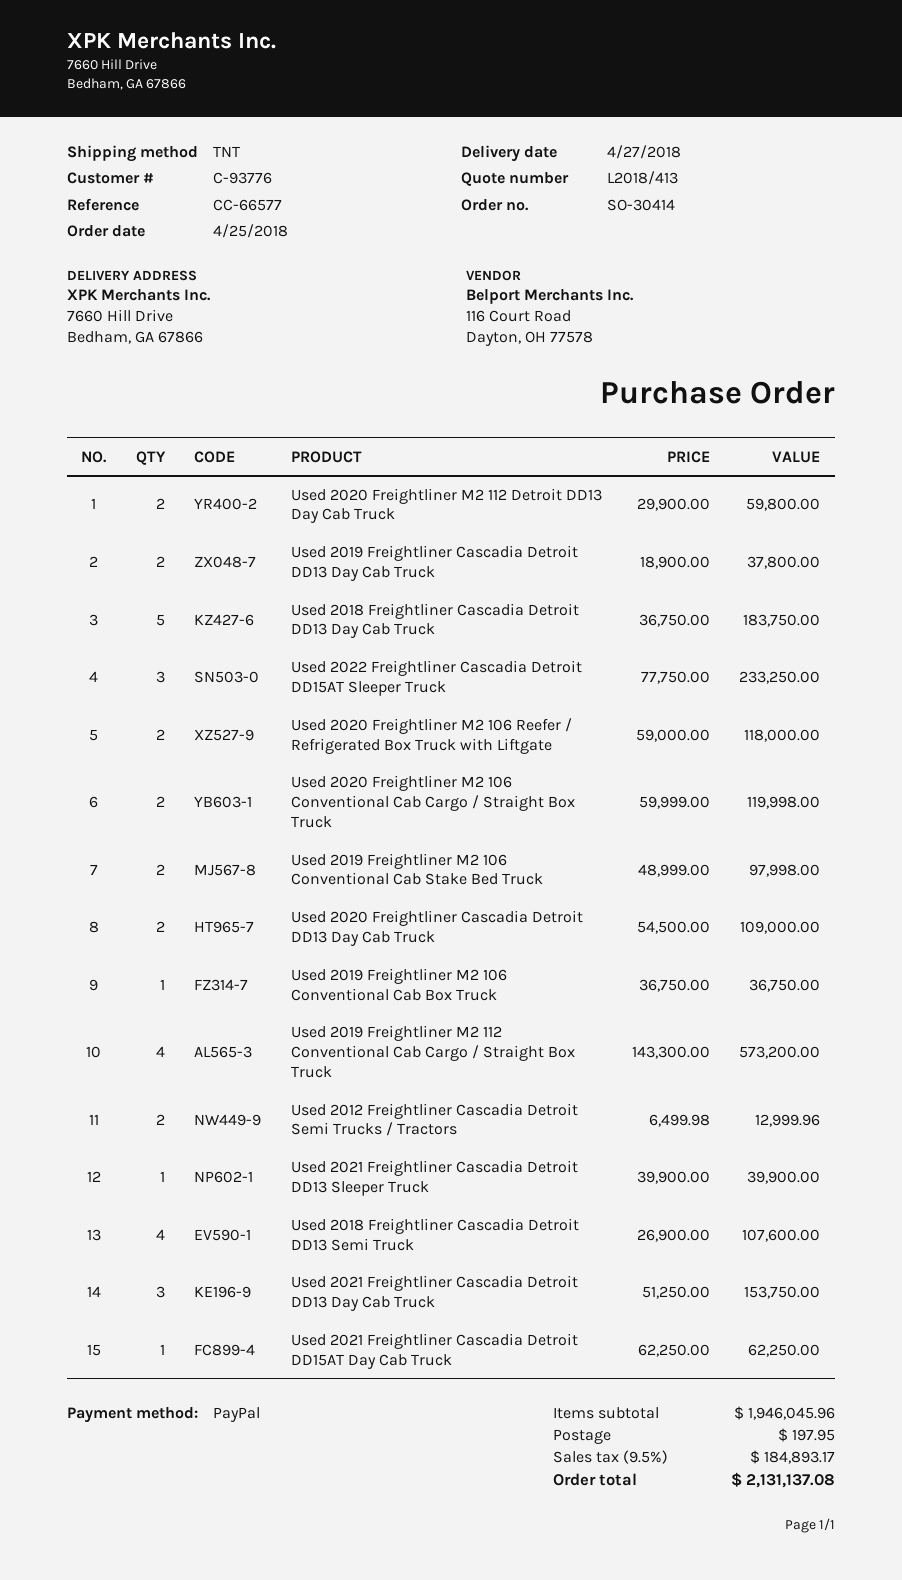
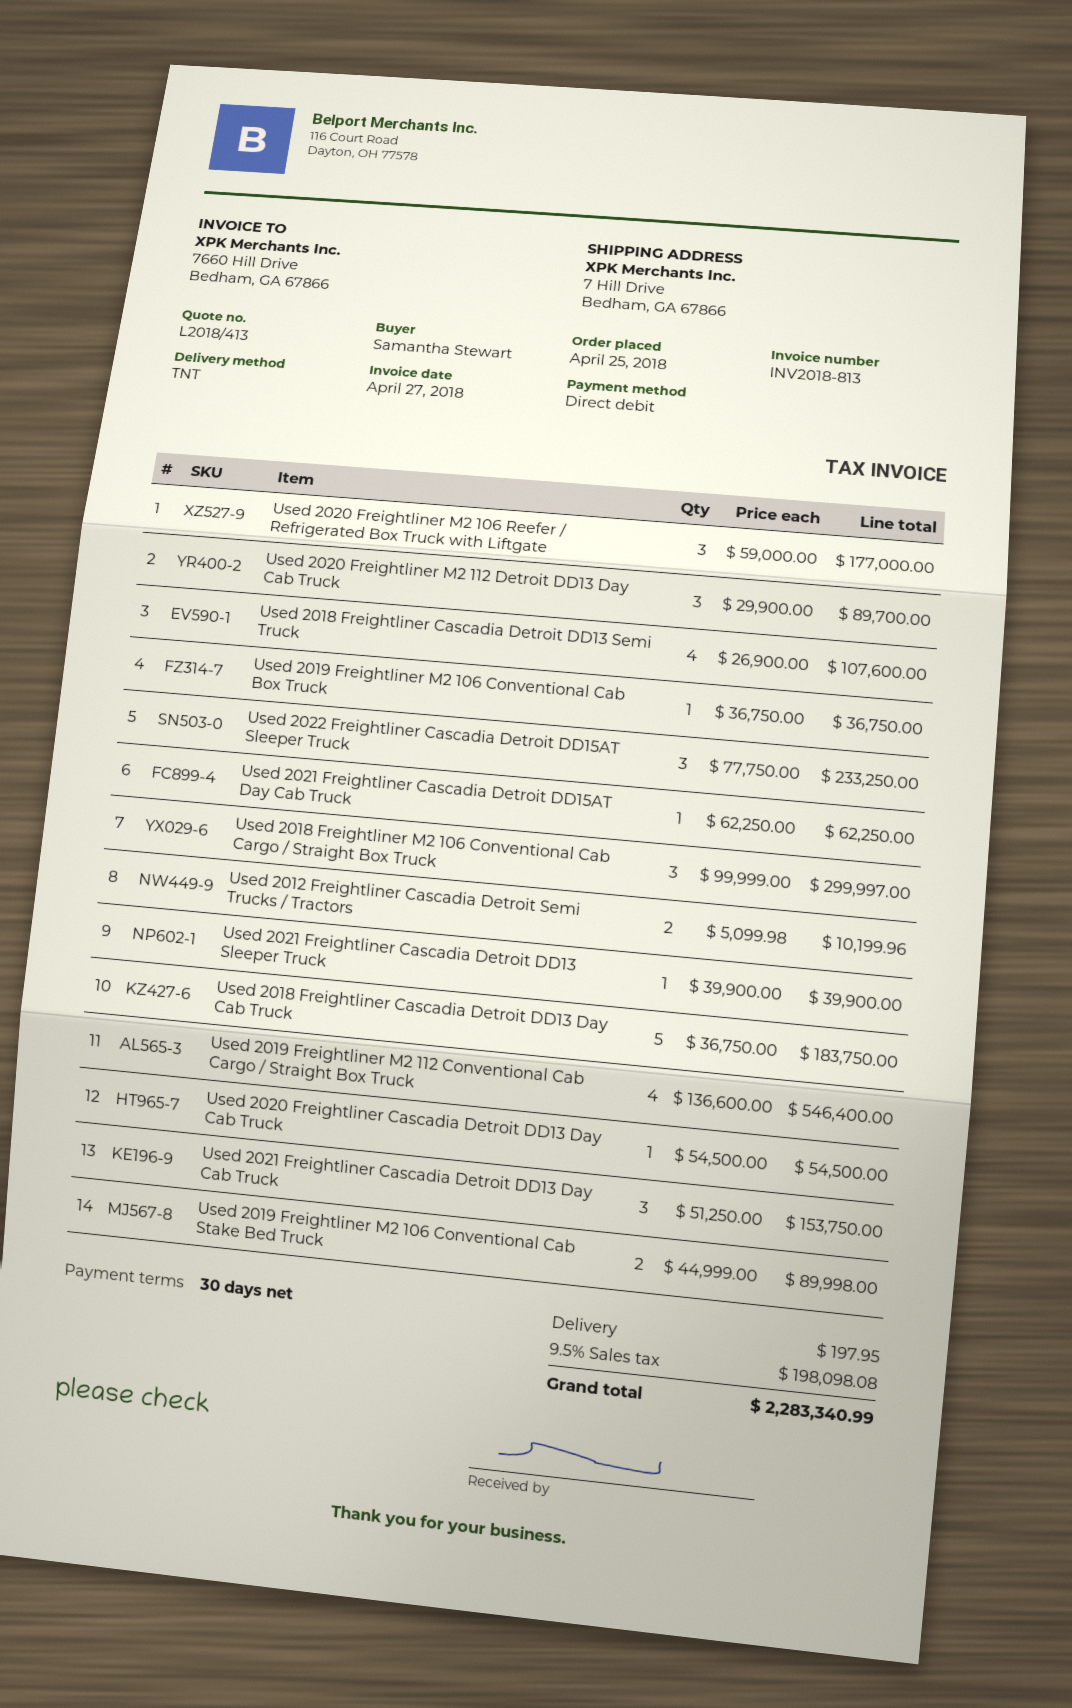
payment method: PayPal -> direct debit
ship to: 7660 Hill Drive, Bedham, GA 67866 -> 7 Hill Drive, Bedham, GA 67866
Used 2020 Freightliner M2 112 Detroit DD13 Day Cab Truck: 2 x 29900.00 = 59800.00 -> 3 x 29900.00 = 89700.00
Used 2019 Freightliner Cascadia Detroit DD13 Day Cab Truck: 2 x 18900.00 = 37800.00 -> none
Used 2020 Freightliner M2 106 Reefer / Refrigerated Box Truck with Liftgate: 2 x 59000.00 = 118000.00 -> 3 x 59000.00 = 177000.00
Used 2020 Freightliner M2 106 Conventional Cab Cargo / Straight Box Truck: 2 x 59999.00 = 119998.00 -> none
Used 2019 Freightliner M2 106 Conventional Cab Stake Bed Truck: 2 x 48999.00 = 97998.00 -> 2 x 44999.00 = 89998.00
Used 2020 Freightliner Cascadia Detroit DD13 Day Cab Truck: 2 x 54500.00 = 109000.00 -> 1 x 54500.00 = 54500.00
Used 2019 Freightliner M2 112 Conventional Cab Cargo / Straight Box Truck: 4 x 143300.00 = 573200.00 -> 4 x 136600.00 = 546400.00
Used 2012 Freightliner Cascadia Detroit Semi Trucks / Tractors: 2 x 6499.98 = 12999.96 -> 2 x 5099.98 = 10199.96
Used 2018 Freightliner M2 106 Conventional Cab Cargo / Straight Box Truck: none -> 3 x 99999.00 = 299997.00
tax: 9.5% = 184893.17 -> 9.5% = 198098.08
total: 2131137.08 -> 2283340.99

